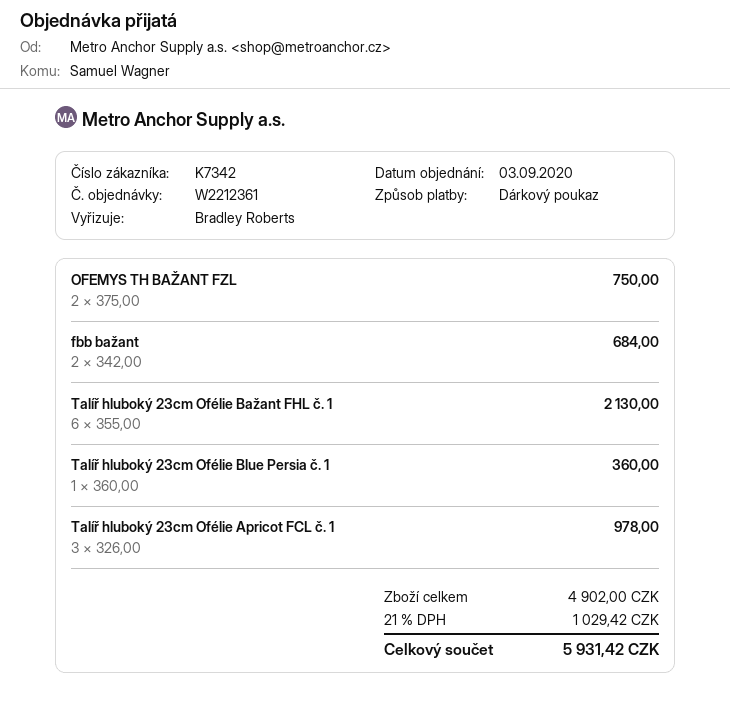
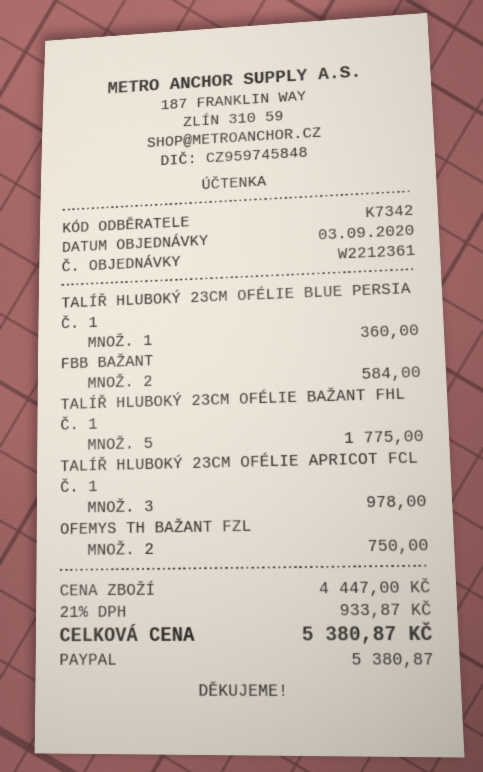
payment method: gift card -> PayPal
fbb bažant: 2 for 684.00 -> 2 for 584.00
Talíř hluboký 23cm Ofélie Bažant FHL č. 1: 6 for 2130.00 -> 5 for 1775.00
subtotal: 4902.00 -> 4447.00
tax: 21% = 1029.42 -> 21% = 933.87
total: 5931.42 -> 5380.87

